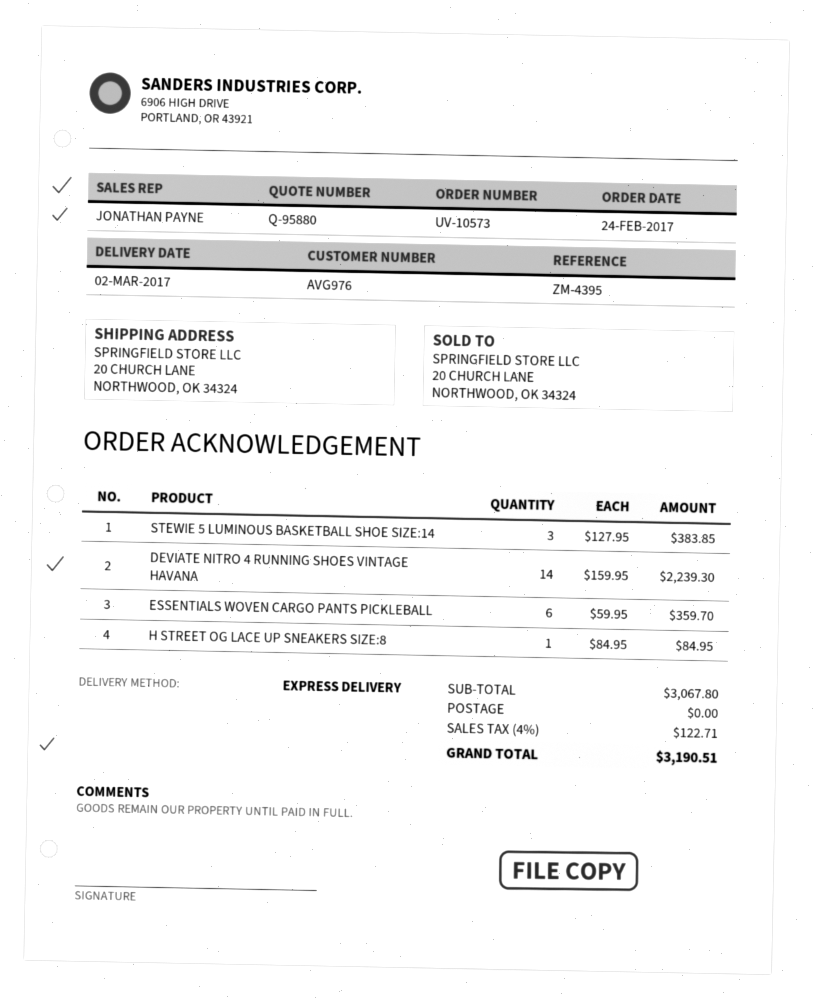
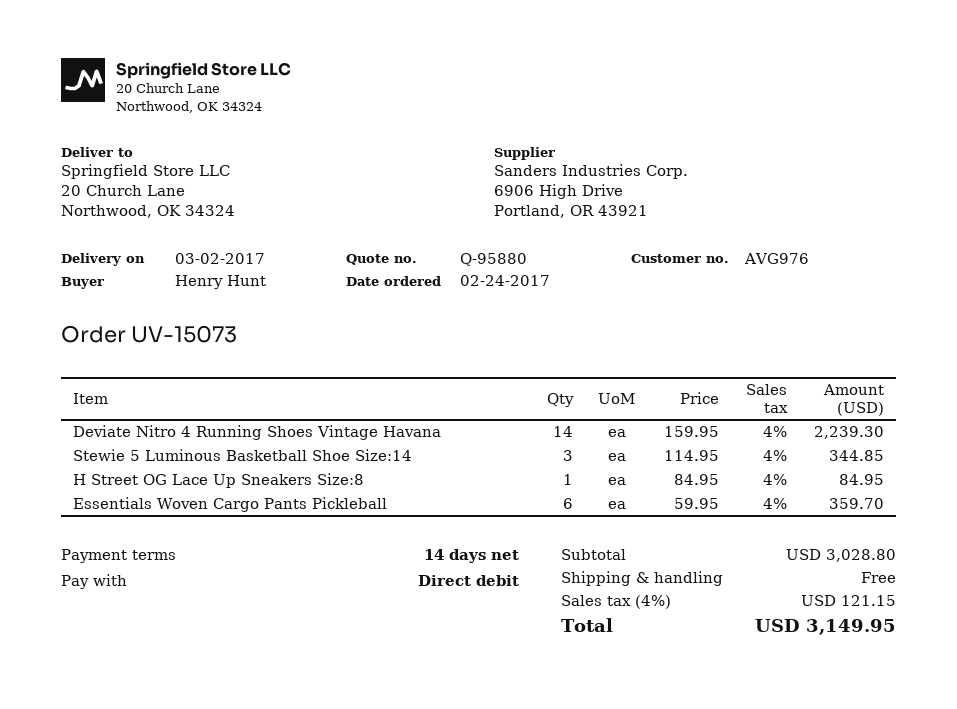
order number: UV-10573 -> UV-15073
STEWIE 5 LUMINOUS BASKETBALL SHOE SIZE:14: 3 x 127.95 = 383.85 -> 3 x 114.95 = 344.85
subtotal: 3067.80 -> 3028.80
tax: 4% = 122.71 -> 4% = 121.15
total: 3190.51 -> 3149.95

